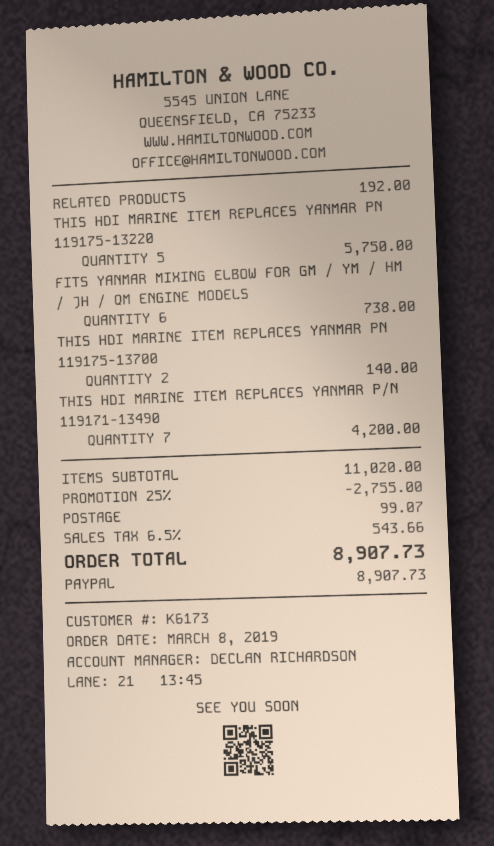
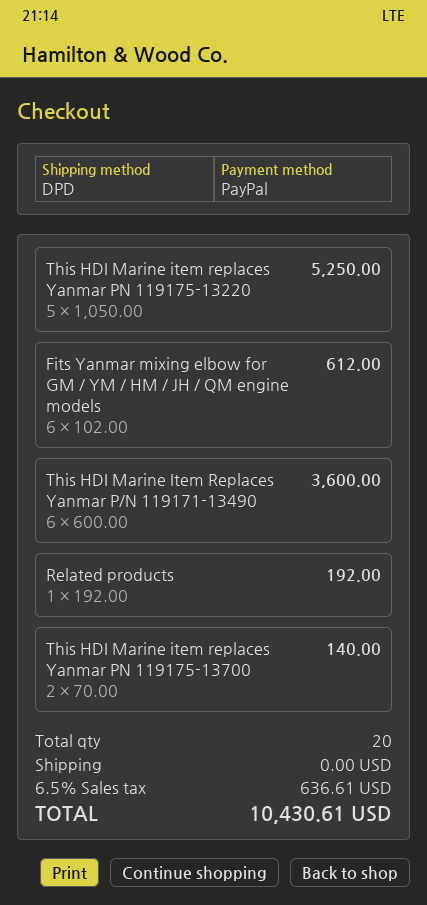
THIS HDI MARINE ITEM REPLACES YANMAR PN 119175-13220: 5 for 5750.00 -> 5 for 5250.00
FITS YANMAR MIXING ELBOW FOR GM / YM / HM / JH / QM ENGINE MODELS: 6 for 738.00 -> 6 for 612.00
THIS HDI MARINE ITEM REPLACES YANMAR P/N 119171-13490: 7 for 4200.00 -> 6 for 3600.00
discount: 25% = 2755.00 -> none
shipping: 99.07 -> 0.00
tax: 6.5% = 543.66 -> 6.5% = 636.61
total: 8907.73 -> 10430.61

